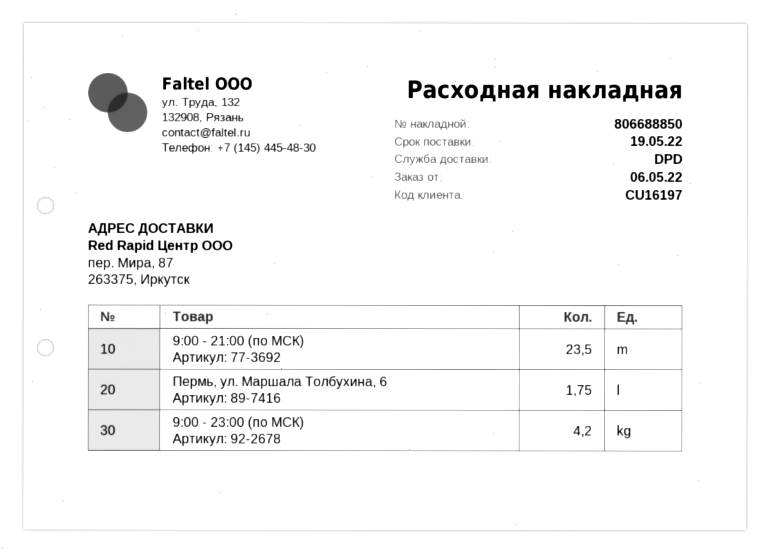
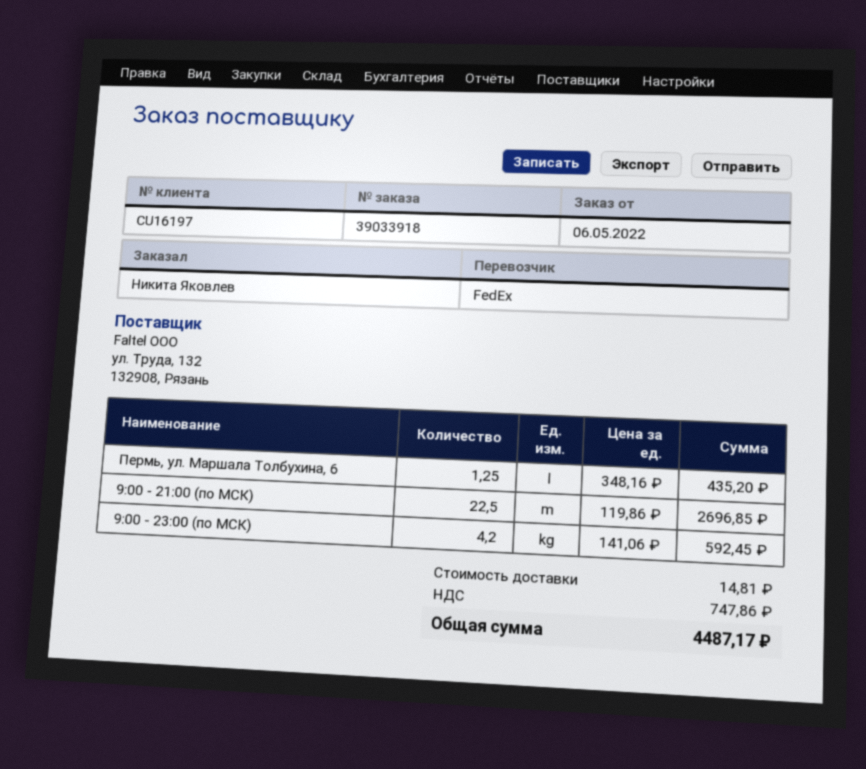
shipping method: DPD -> FedEx
9:00 - 21:00 (по МСК): 23.5 -> 22.5
Пермь, ул. Маршала Толбухина, 6: 1.75 -> 1.25

